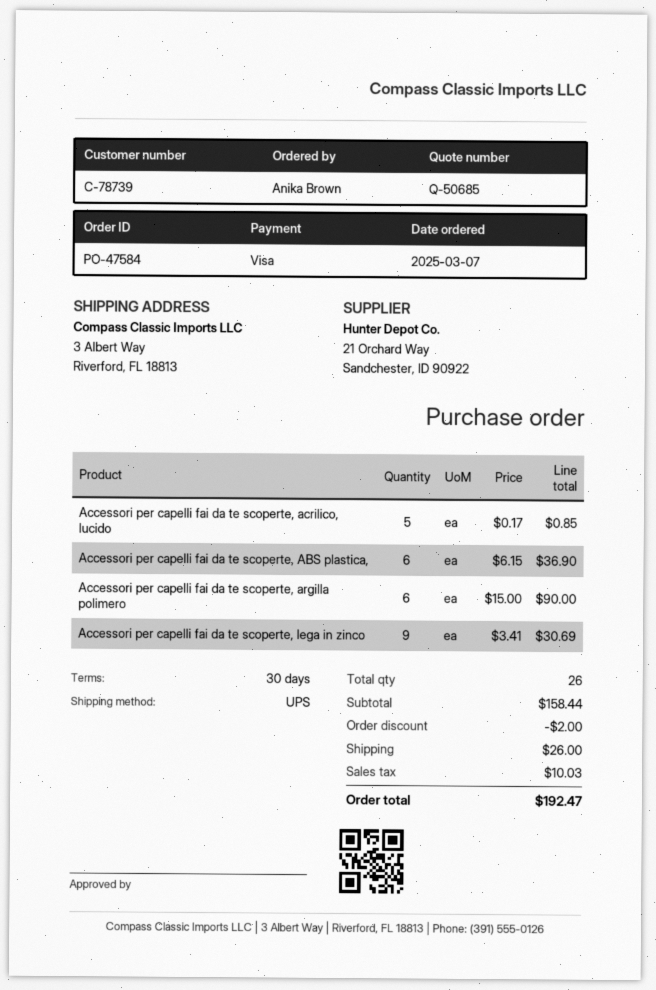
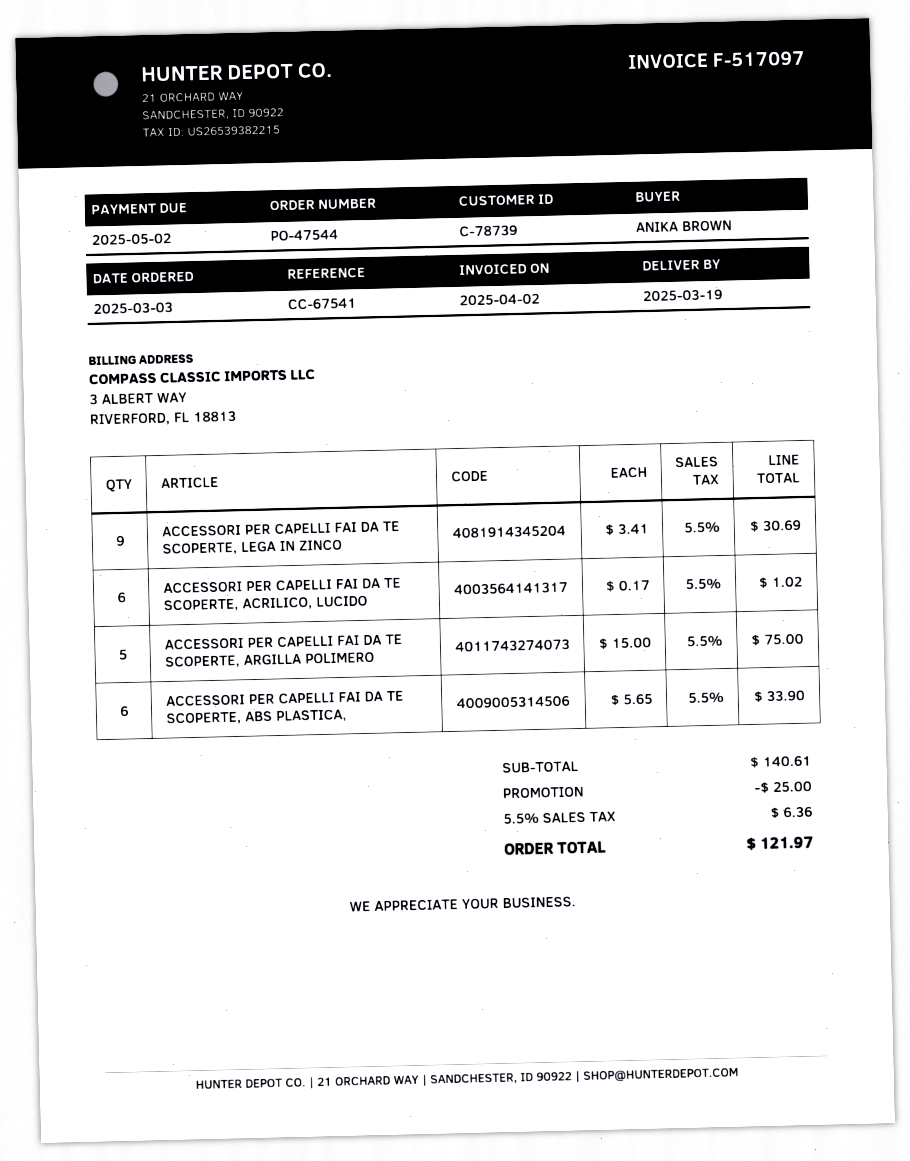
order number: PO-47584 -> PO-47544
order date: 2025-03-07 -> 2025-03-03
Accessori per capelli fai da te scoperte, acrilico, lucido: 5 x 0.17 = 0.85 -> 6 x 0.17 = 1.02
Accessori per capelli fai da te scoperte, ABS plastica,: 6 x 6.15 = 36.90 -> 6 x 5.65 = 33.90
Accessori per capelli fai da te scoperte, argilla polimero: 6 x 15.00 = 90.00 -> 5 x 15.00 = 75.00
subtotal: 158.44 -> 140.61
discount: 2.00 -> 25.00
shipping: 26.00 -> none
tax: 10.03 -> 6.36
total: 192.47 -> 121.97

